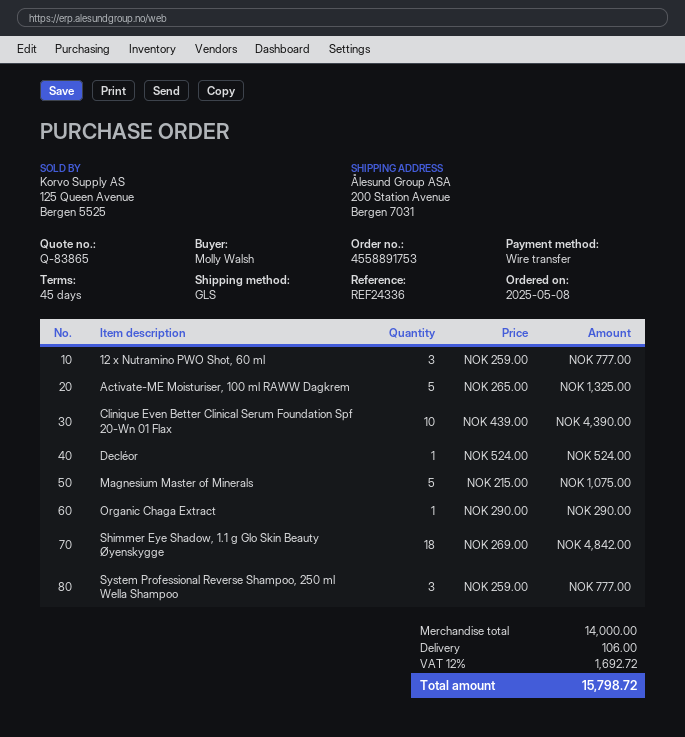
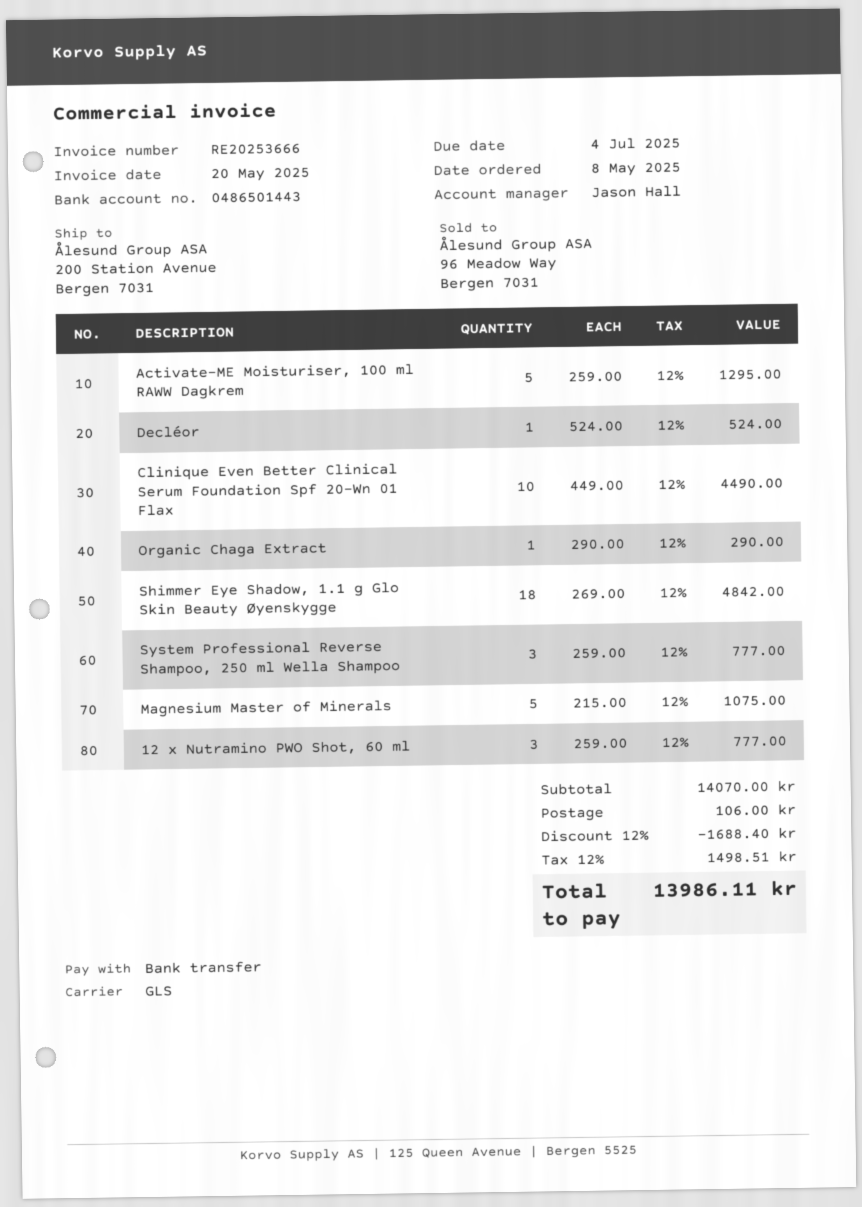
Activate-ME Moisturiser, 100 ml RAWW Dagkrem: 5 x 265.00 = 1325.00 -> 5 x 259.00 = 1295.00
Clinique Even Better Clinical Serum Foundation Spf 20-Wn 01 Flax: 10 x 439.00 = 4390.00 -> 10 x 449.00 = 4490.00
subtotal: 14000.00 -> 14070.00
discount: none -> 12% = 1688.40
tax: 12% = 1692.72 -> 12% = 1498.51
total: 15798.72 -> 13986.11

